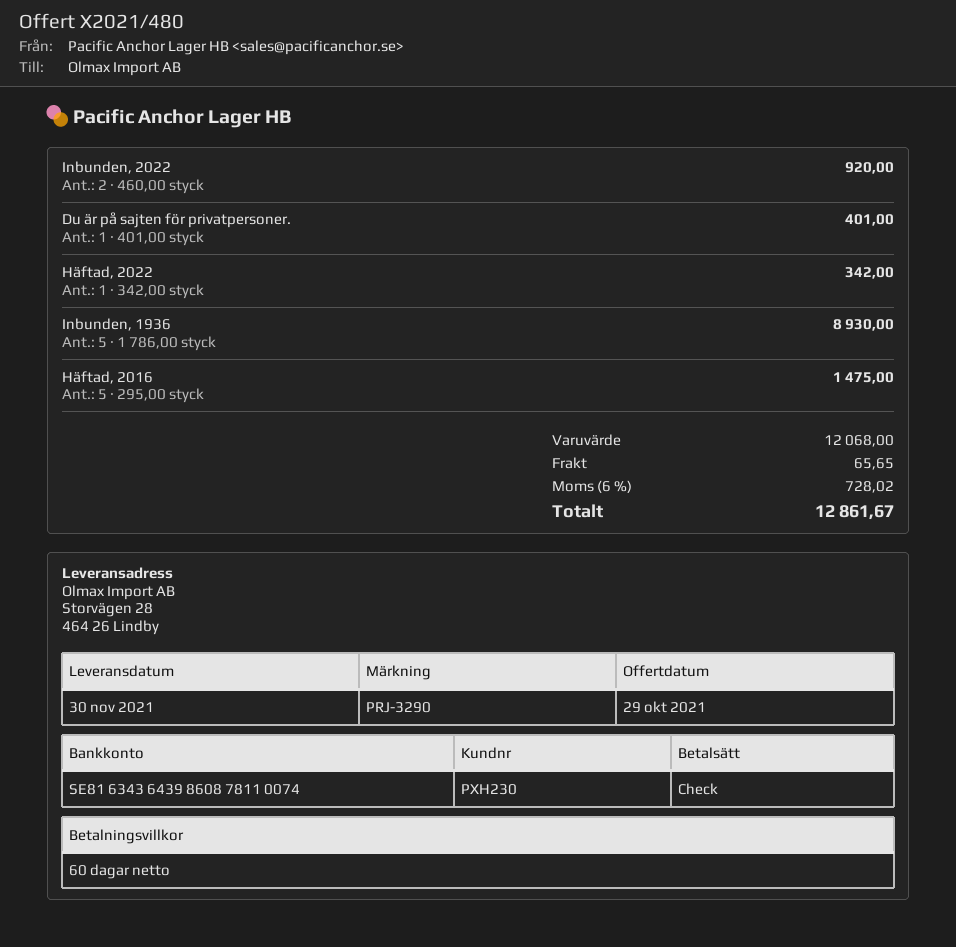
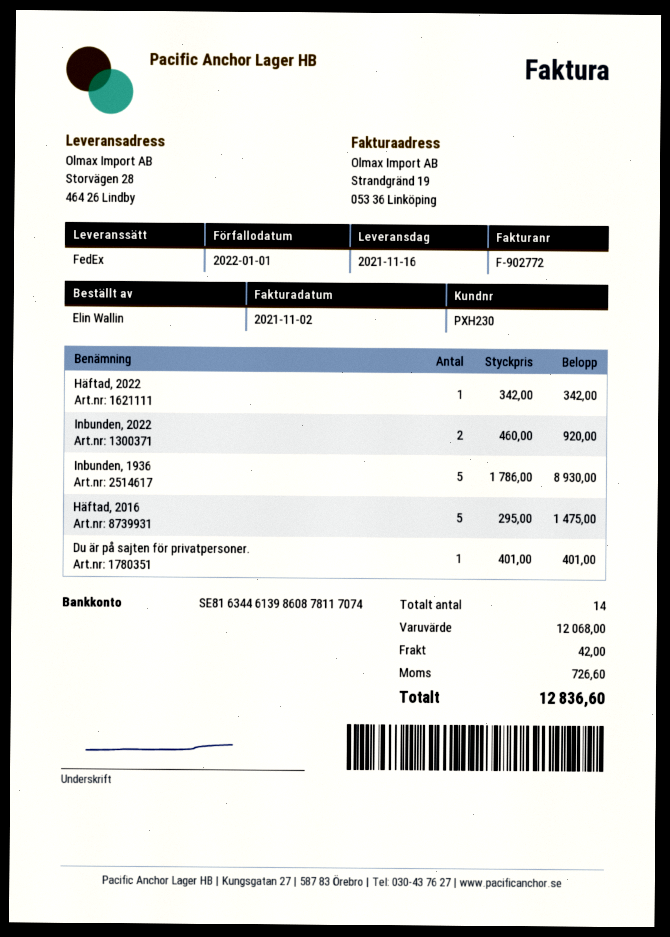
delivery date: 2021-11-30 -> 2021-11-16
bank account: SE8163436439860878110074 -> SE8163446139860878117074
shipping: 65.65 -> 42.00
tax: 728.02 -> 726.60
total: 12861.67 -> 12836.60

